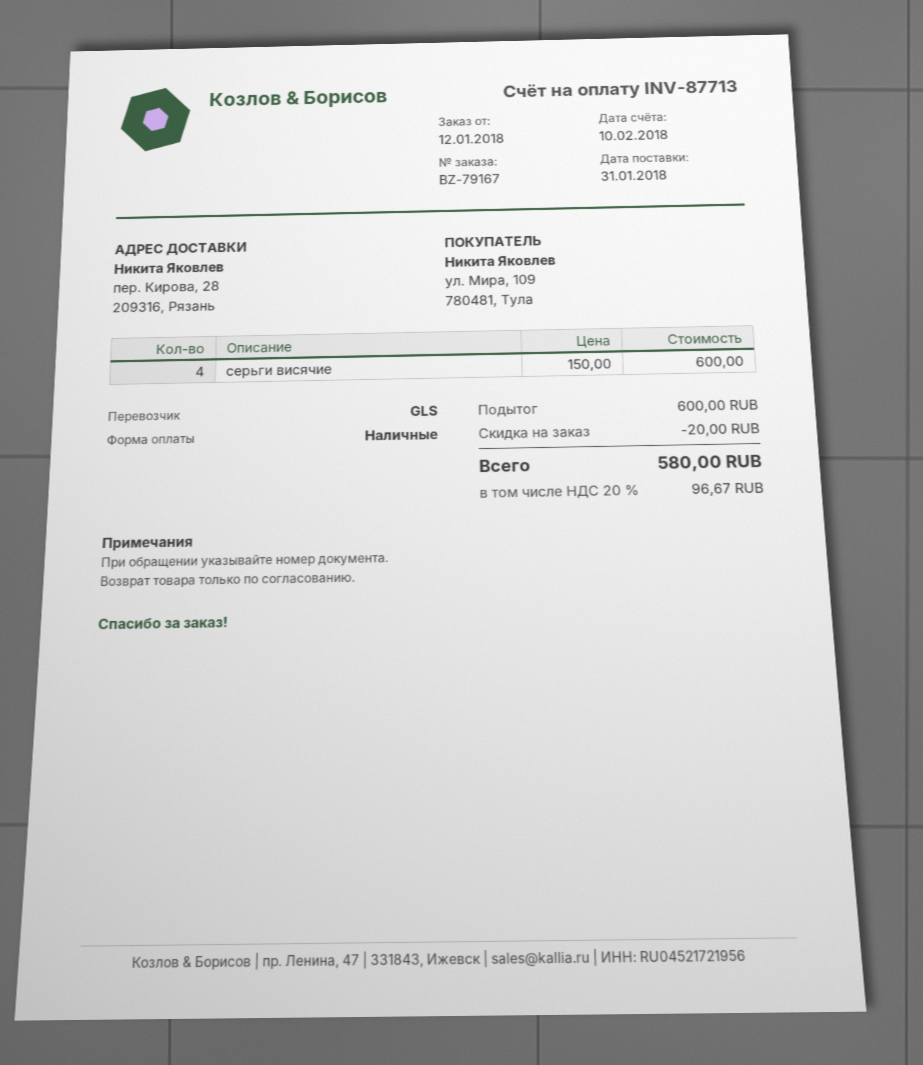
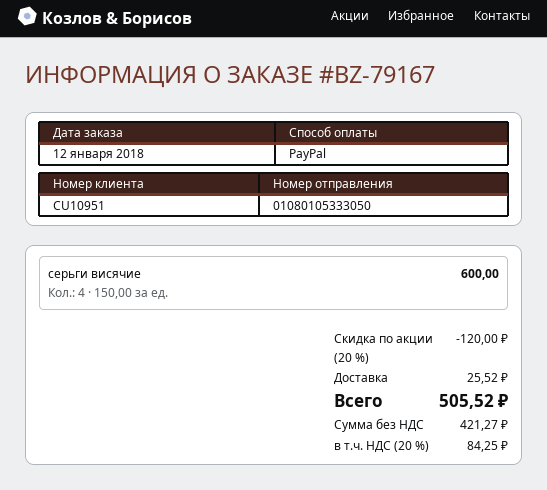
payment method: cash -> PayPal
discount: 20.00 -> 120.00
shipping: none -> 25.52
tax: 20% = 96.67 -> 20% = 84.25
total: 580.00 -> 505.52

